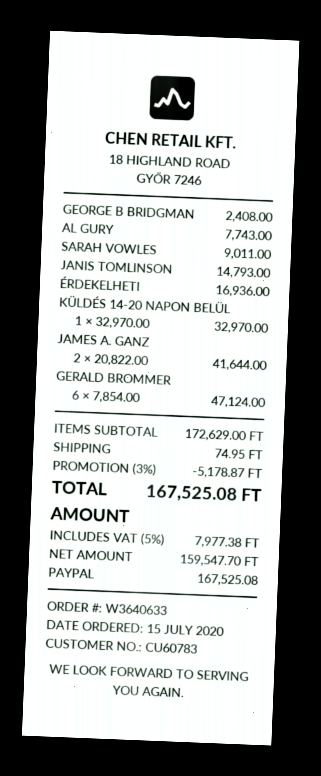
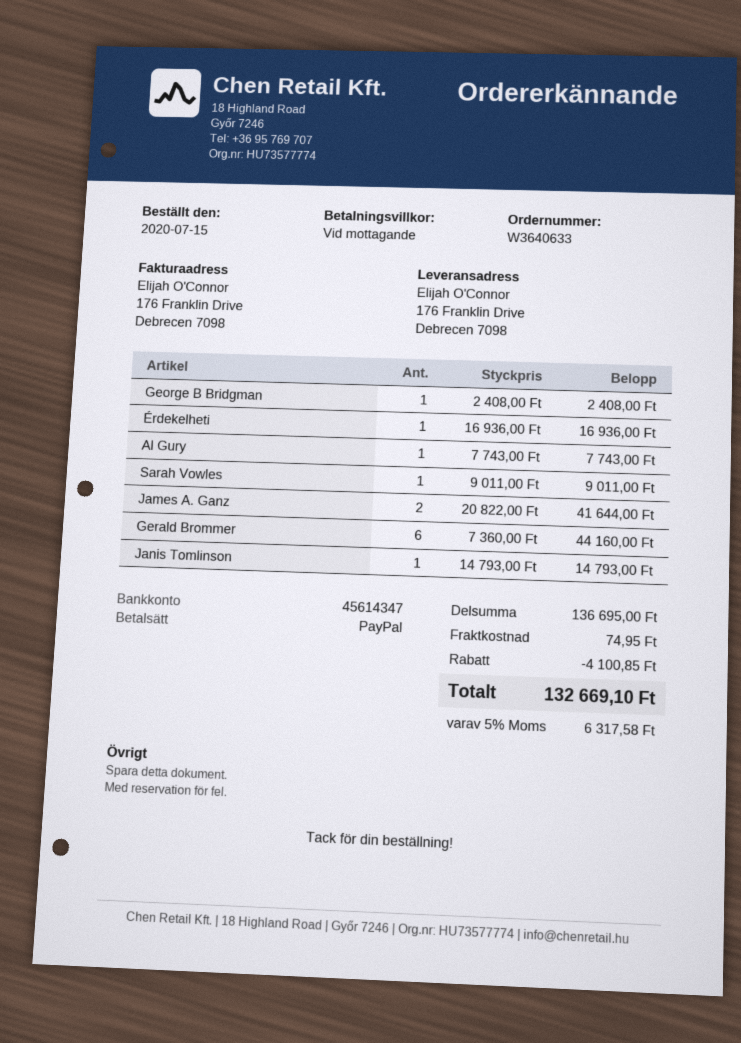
KÜLDÉS 14-20 NAPON BELÜL: 1 x 32970.00 = 32970.00 -> none
GERALD BROMMER: 6 x 7854.00 = 47124.00 -> 6 x 7360.00 = 44160.00
subtotal: 172629.00 -> 136695.00
discount: 5178.87 -> 4100.85
tax: 5% = 7977.38 -> 5% = 6317.58
total: 167525.08 -> 132669.10

